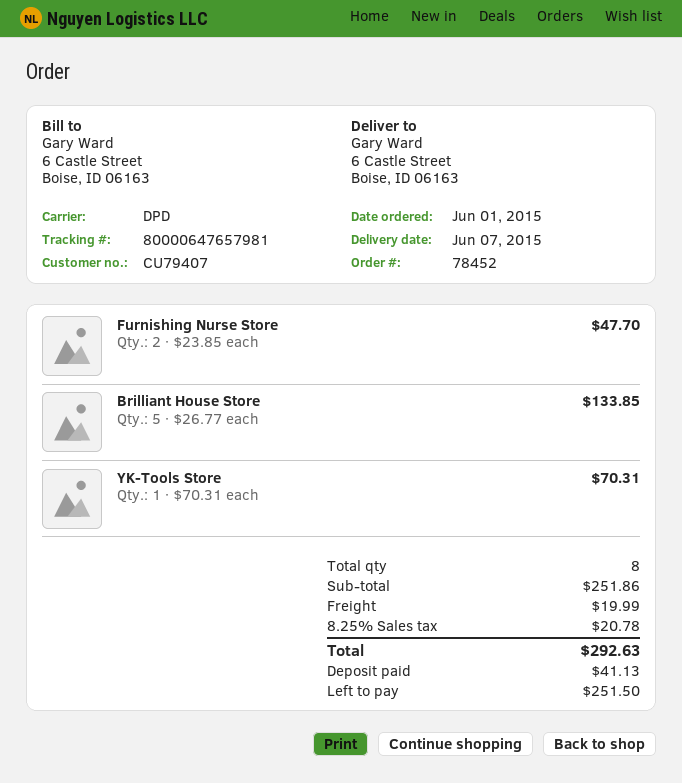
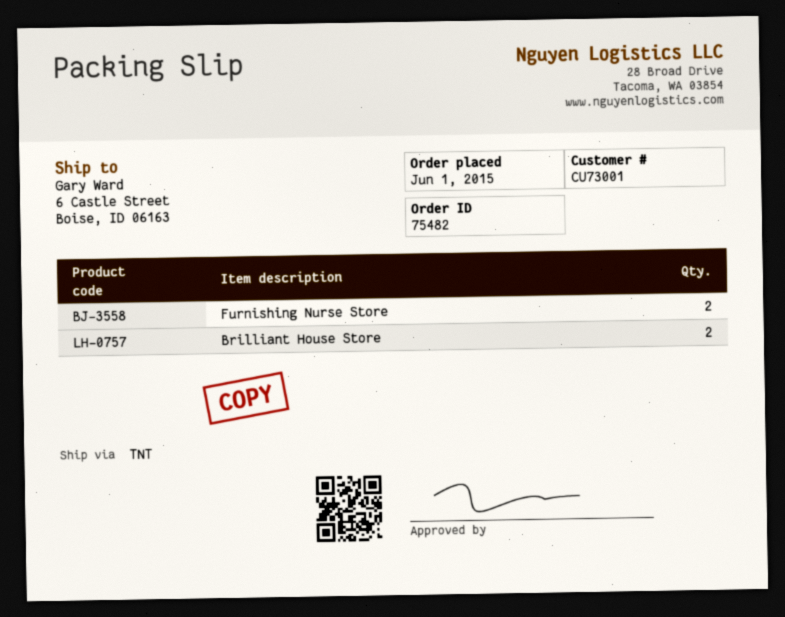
order number: 78452 -> 75482
customer number: CU79407 -> CU73001
shipping method: DPD -> TNT
Brilliant House Store: 5 -> 2
YK-Tools Store: 1 -> none

